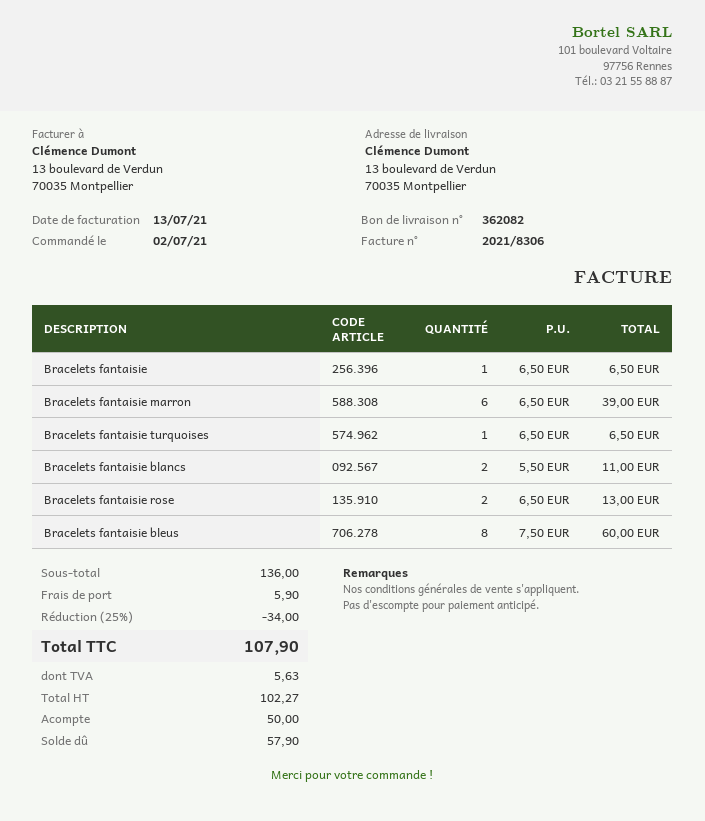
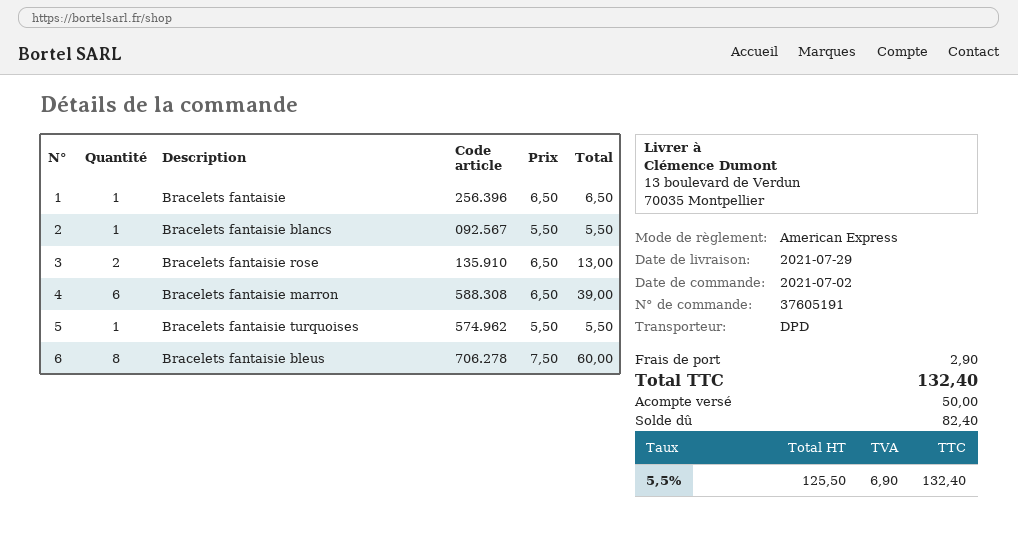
Bracelets fantaisie turquoises: 1 x 6.50 = 6.50 -> 1 x 5.50 = 5.50
Bracelets fantaisie blancs: 2 x 5.50 = 11.00 -> 1 x 5.50 = 5.50
discount: 25% = 34.00 -> none
shipping: 5.90 -> 2.90
net: 102.27 -> 125.50
tax: 5.63 -> 6.90
total: 107.90 -> 132.40
balance: 57.90 -> 82.40

